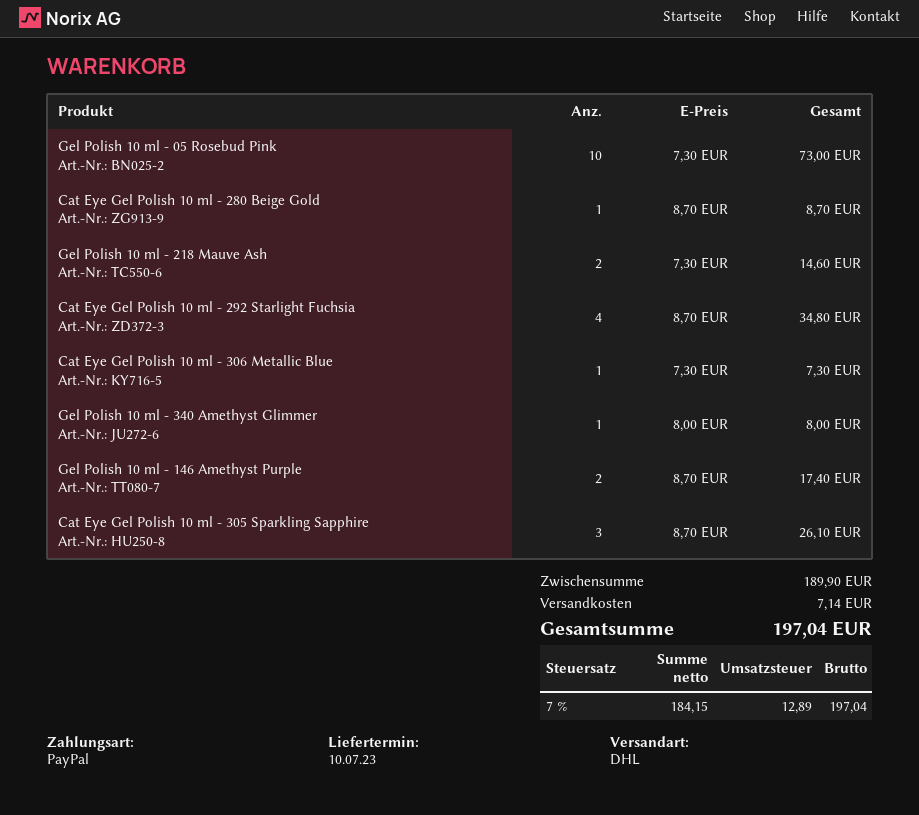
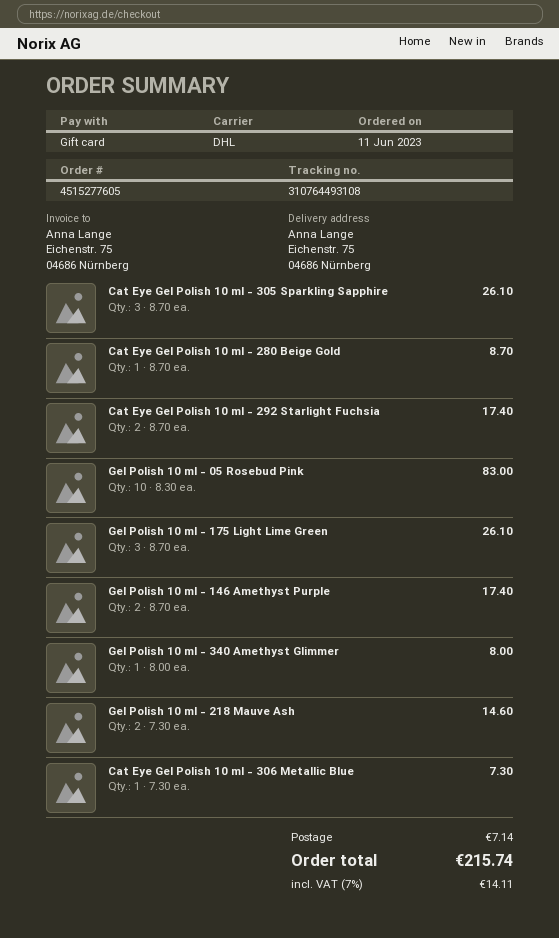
payment method: PayPal -> gift card
Gel Polish 10 ml - 05 Rosebud Pink: 10 x 7.30 = 73.00 -> 10 x 8.30 = 83.00
Cat Eye Gel Polish 10 ml - 292 Starlight Fuchsia: 4 x 8.70 = 34.80 -> 2 x 8.70 = 17.40
Gel Polish 10 ml - 175 Light Lime Green: none -> 3 x 8.70 = 26.10
tax: 7% = 12.89 -> 7% = 14.11
total: 197.04 -> 215.74

